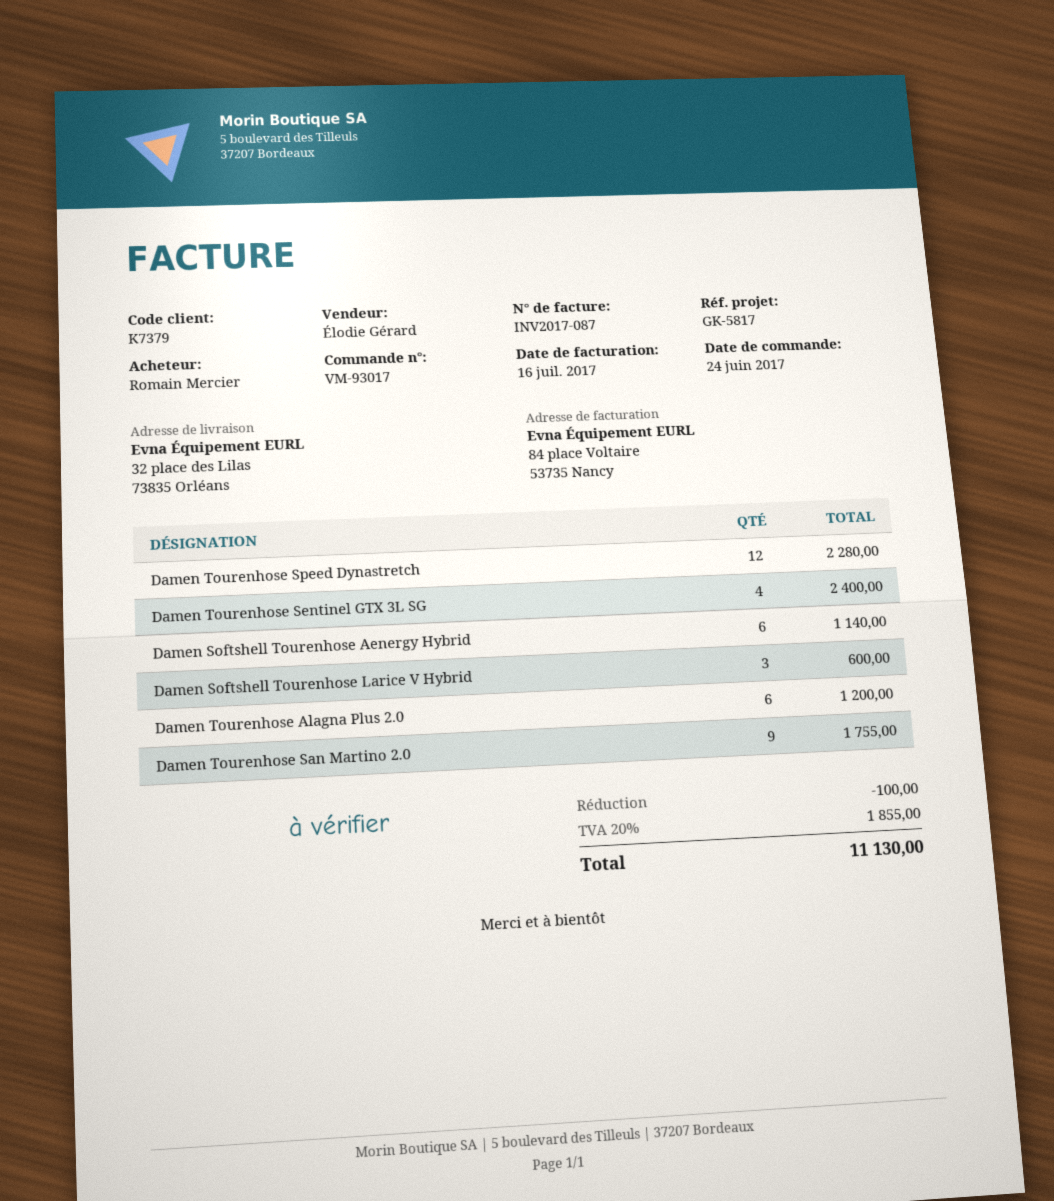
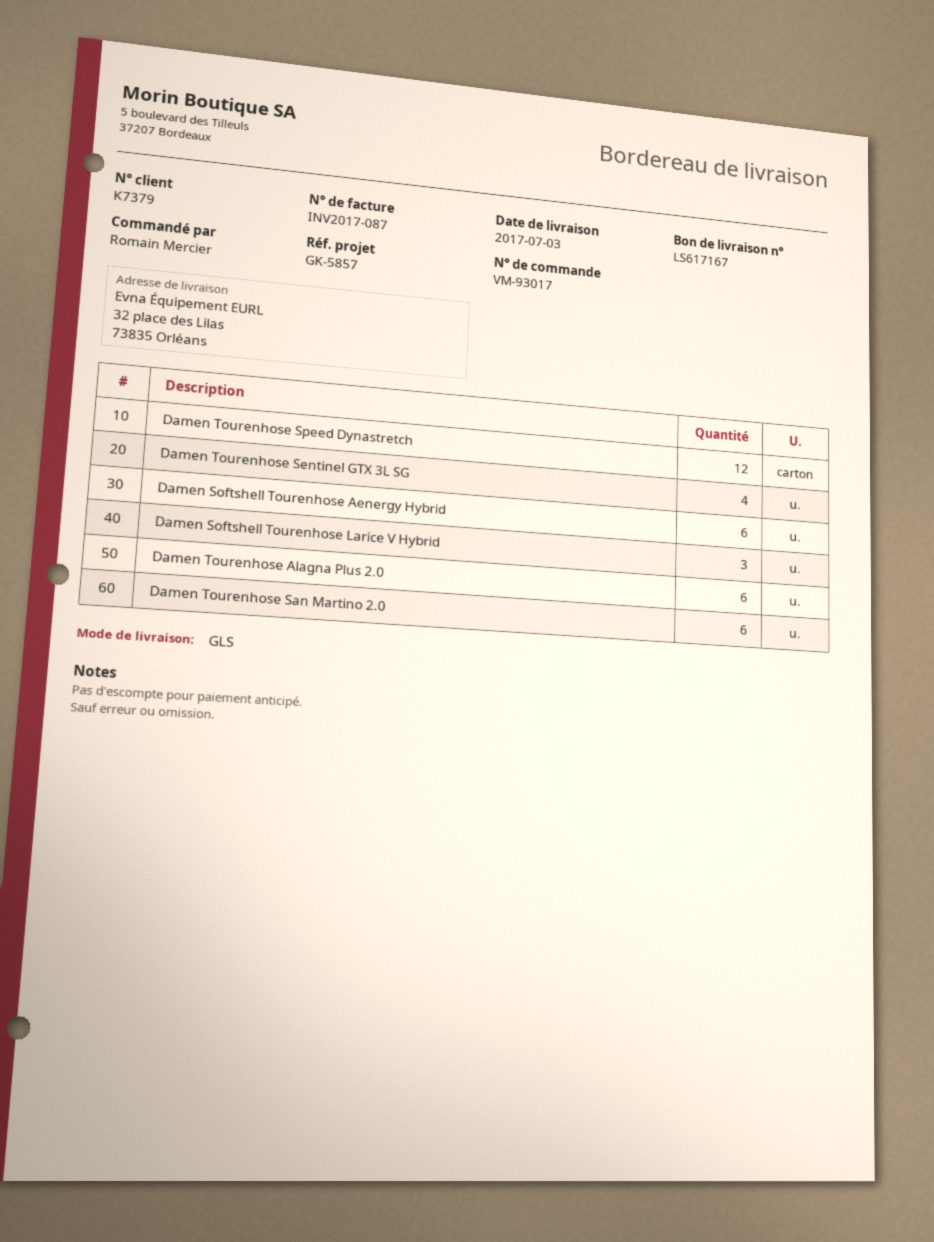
reference: GK-5817 -> GK-5857
Damen Tourenhose San Martino 2.0: 9 -> 6

